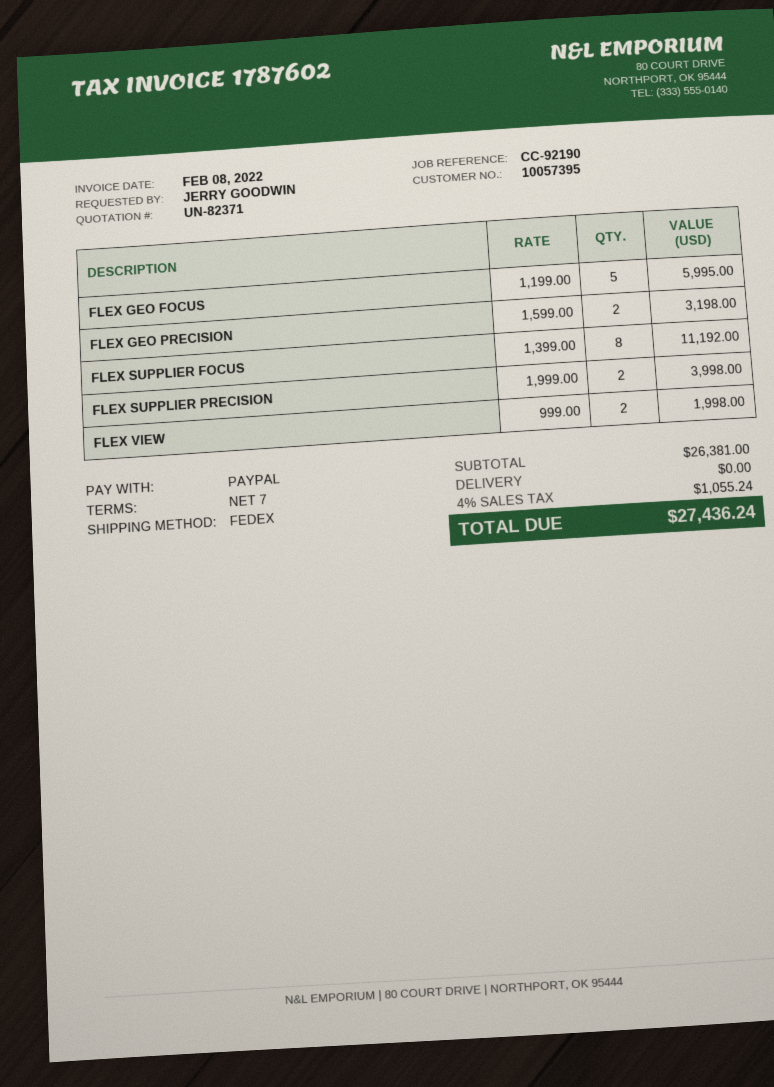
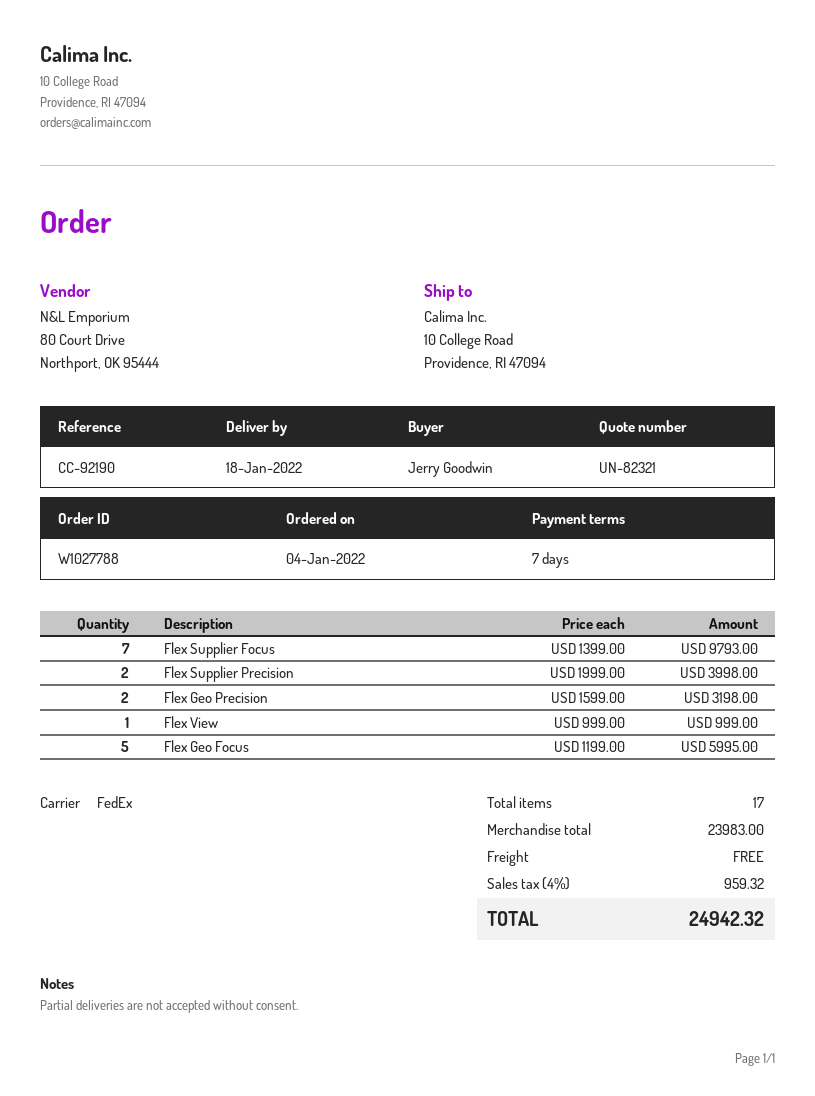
quote number: UN-82371 -> UN-82321
FLEX SUPPLIER FOCUS: 8 x 1399.00 = 11192.00 -> 7 x 1399.00 = 9793.00
FLEX VIEW: 2 x 999.00 = 1998.00 -> 1 x 999.00 = 999.00
subtotal: 26381.00 -> 23983.00
tax: 4% = 1055.24 -> 4% = 959.32
total: 27436.24 -> 24942.32

